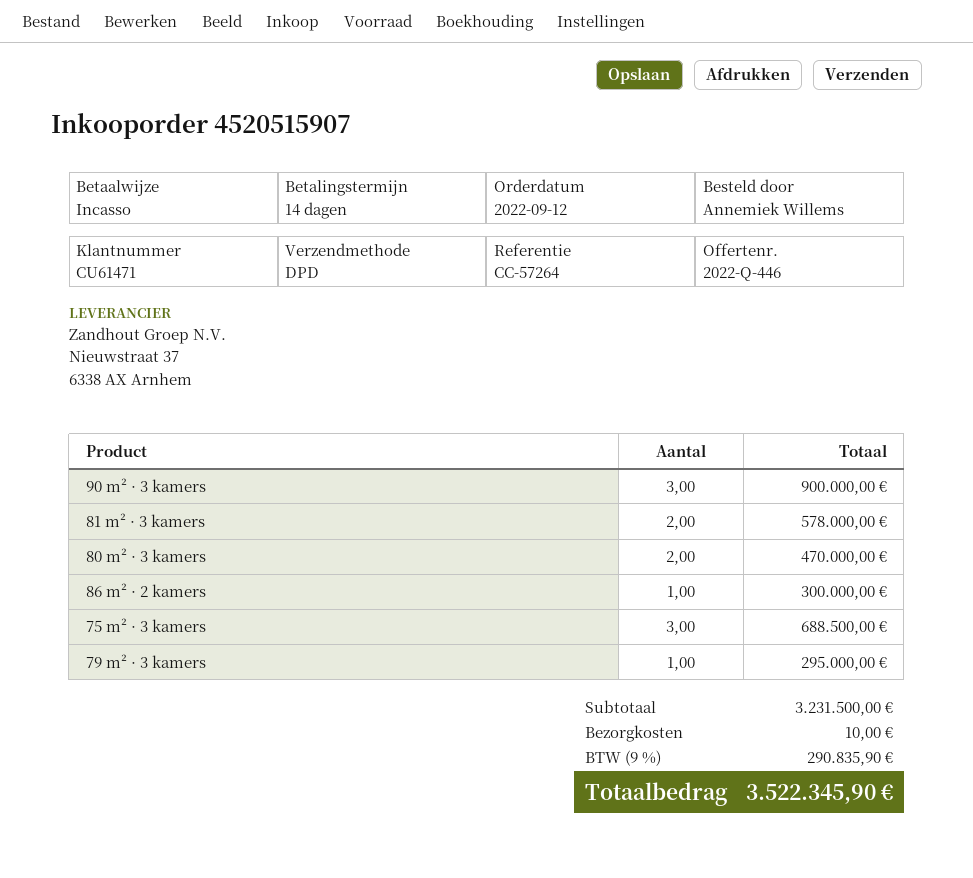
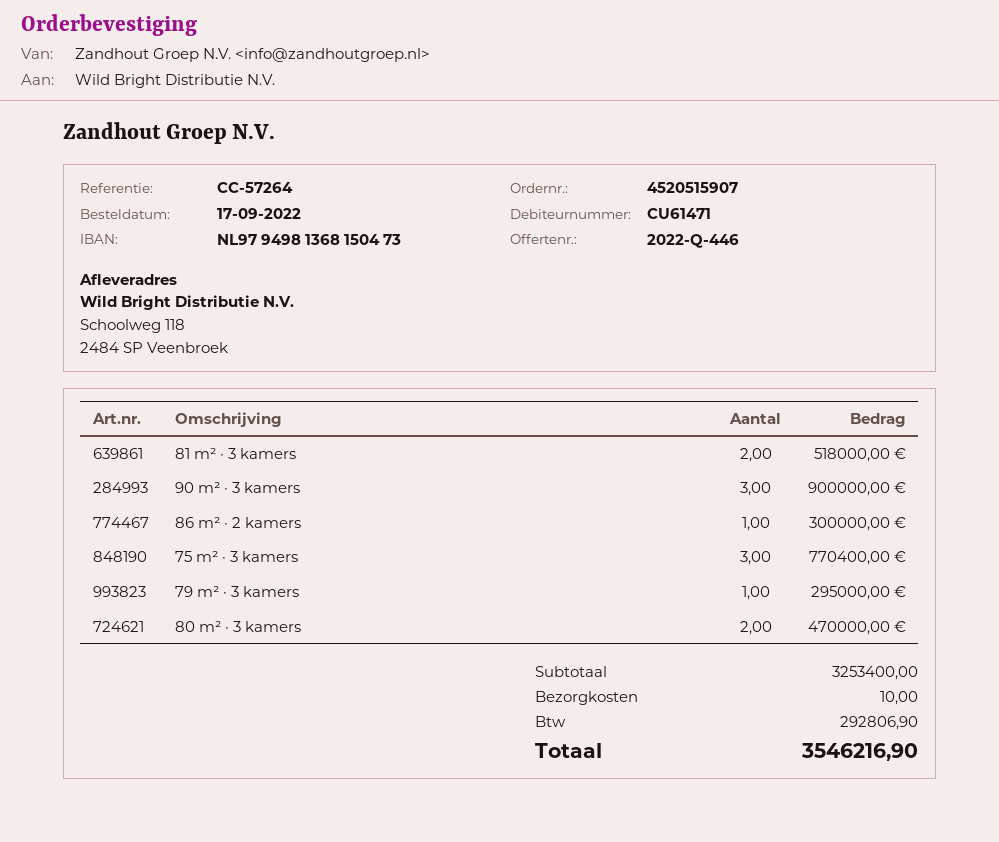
order date: 2022-09-12 -> 2022-09-17
81 m² · 3 kamers: 2 for 578000.00 -> 2 for 518000.00
75 m² · 3 kamers: 3 for 688500.00 -> 3 for 770400.00
subtotal: 3231500.00 -> 3253400.00
tax: 290835.90 -> 292806.90
total: 3522345.90 -> 3546216.90

